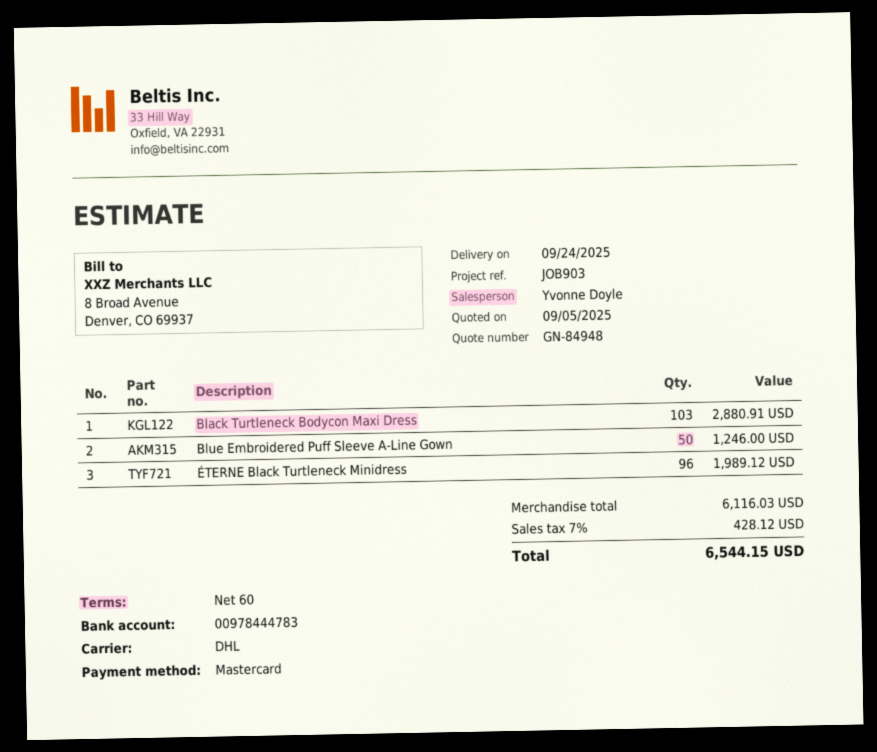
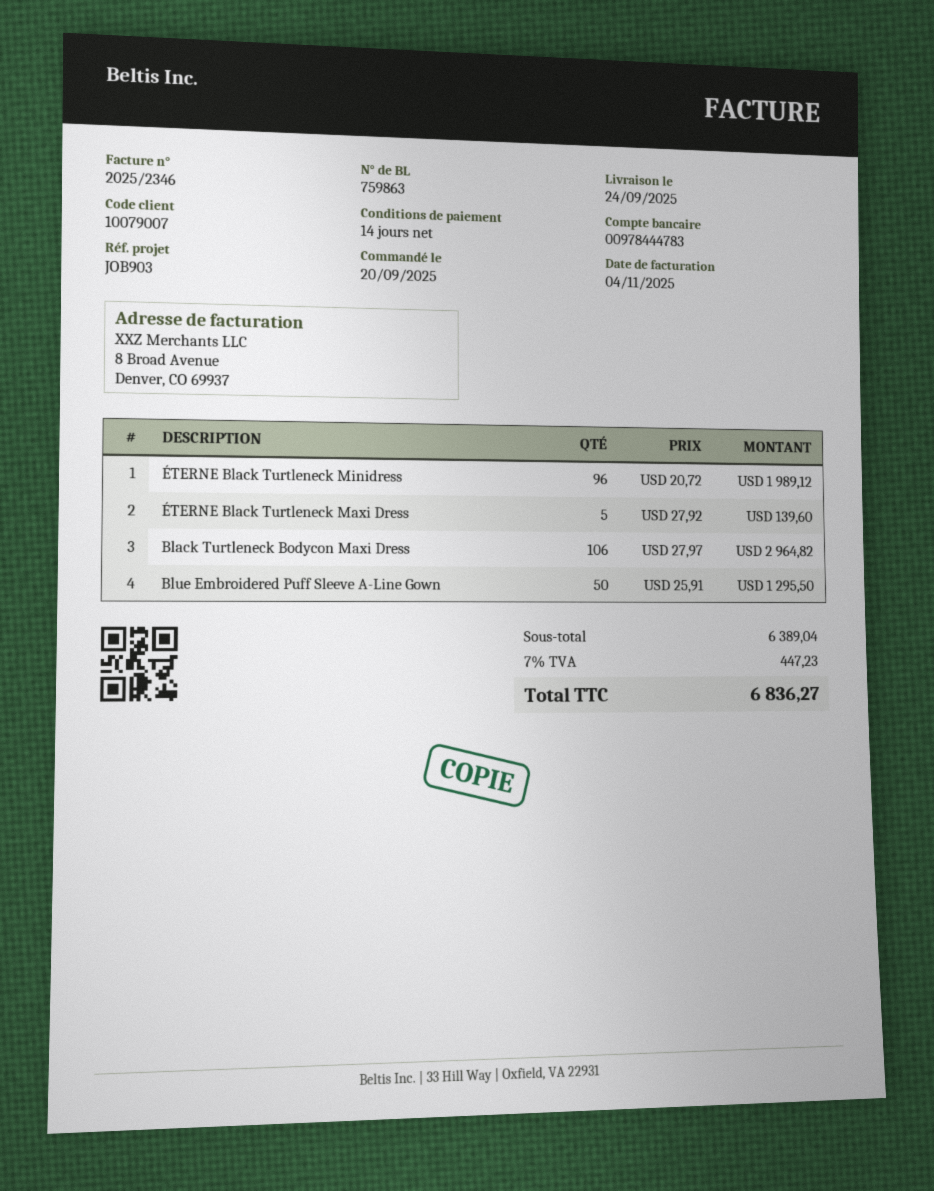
payment terms: 60 days -> 14 days
Black Turtleneck Bodycon Maxi Dress: 103 for 2880.91 -> 106 for 2964.82
Blue Embroidered Puff Sleeve A-Line Gown: 50 for 1246.00 -> 50 for 1295.50
ÉTERNE Black Turtleneck Maxi Dress: none -> 5 for 139.60
subtotal: 6116.03 -> 6389.04
tax: 7% = 428.12 -> 7% = 447.23
total: 6544.15 -> 6836.27

